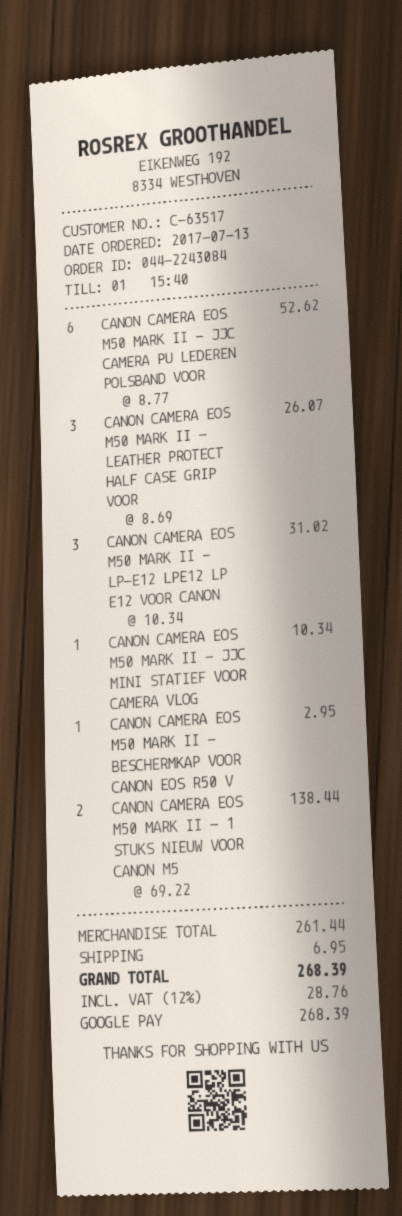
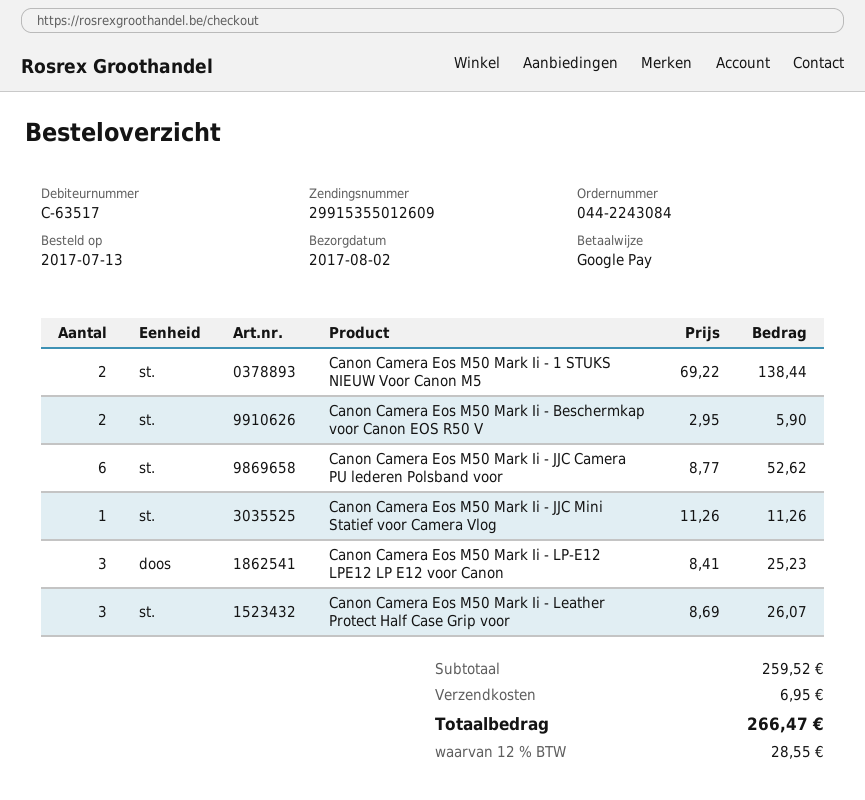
CANON CAMERA EOS M50 MARK II - LP-E12 LPE12 LP E12 VOOR CANON: 3 x 10.34 = 31.02 -> 3 x 8.41 = 25.23
CANON CAMERA EOS M50 MARK II - JJC MINI STATIEF VOOR CAMERA VLOG: 1 x 10.34 = 10.34 -> 1 x 11.26 = 11.26
CANON CAMERA EOS M50 MARK II - BESCHERMKAP VOOR CANON EOS R50 V: 1 x 2.95 = 2.95 -> 2 x 2.95 = 5.90
subtotal: 261.44 -> 259.52
tax: 12% = 28.76 -> 12% = 28.55
total: 268.39 -> 266.47

